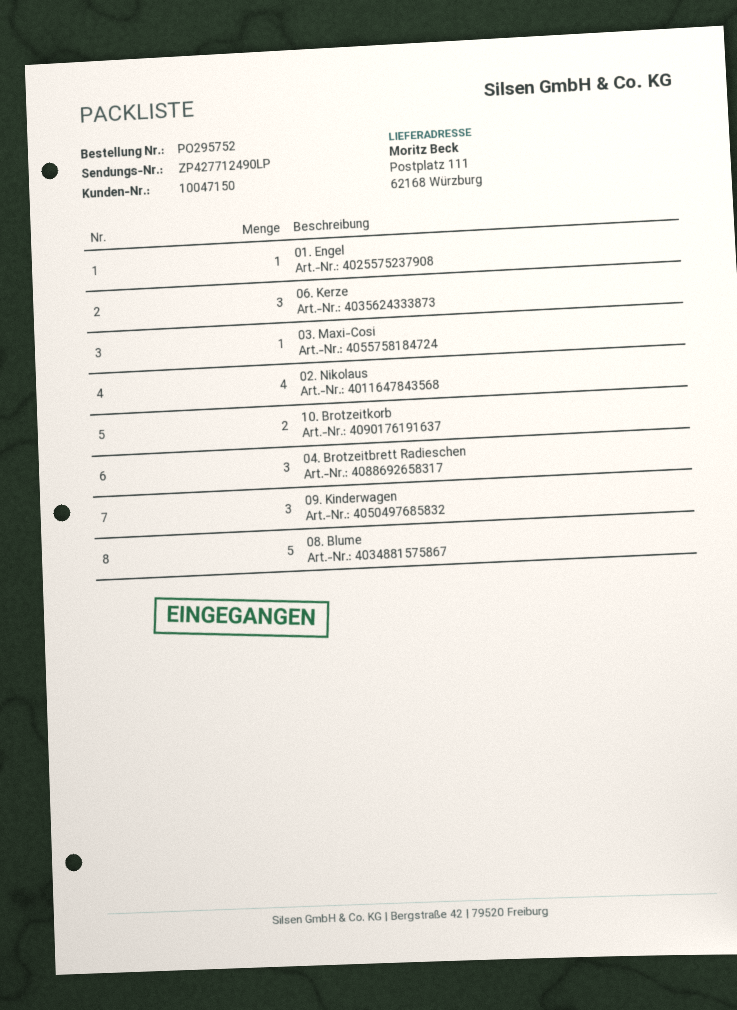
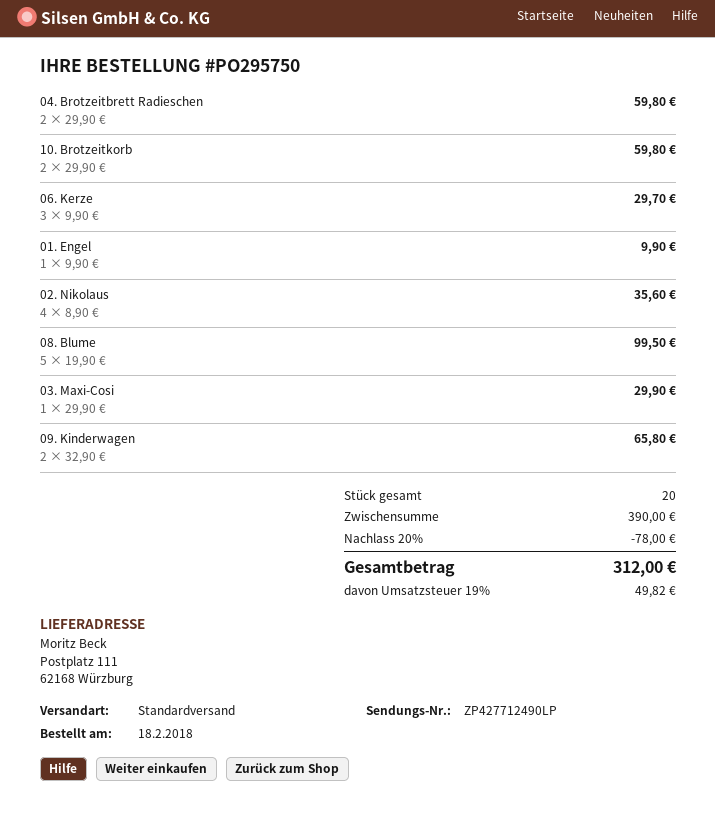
order number: PO295752 -> PO295750
04. Brotzeitbrett Radieschen: 3 -> 2
09. Kinderwagen: 3 -> 2

